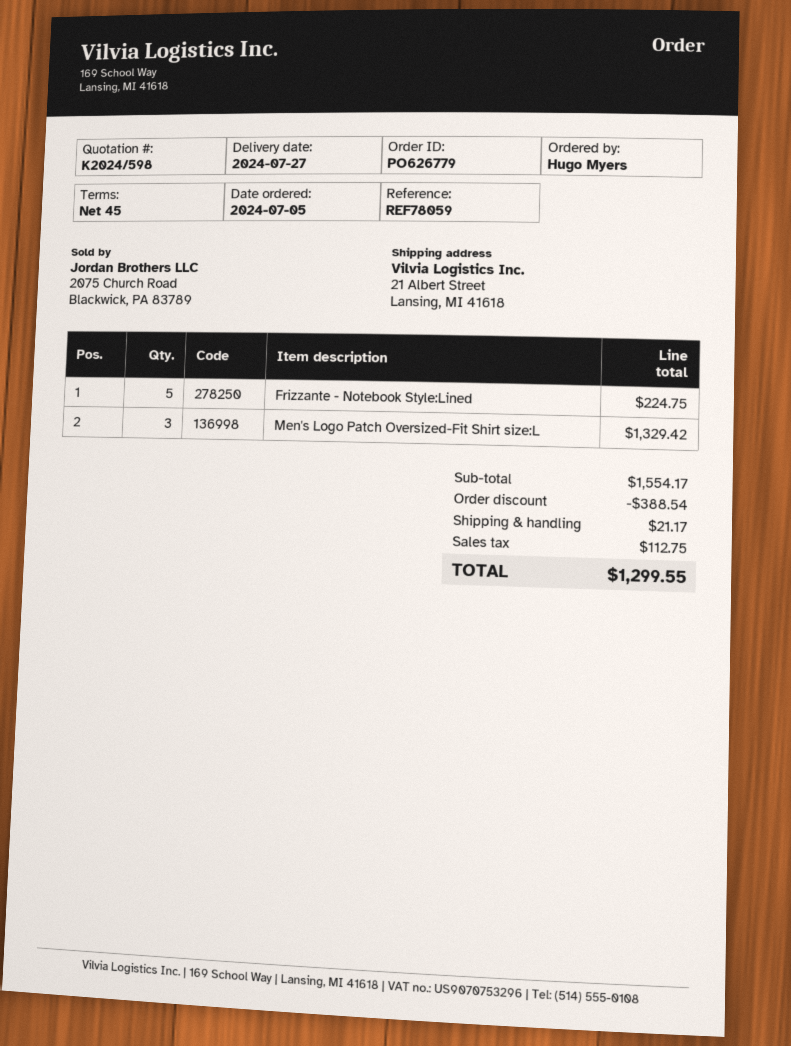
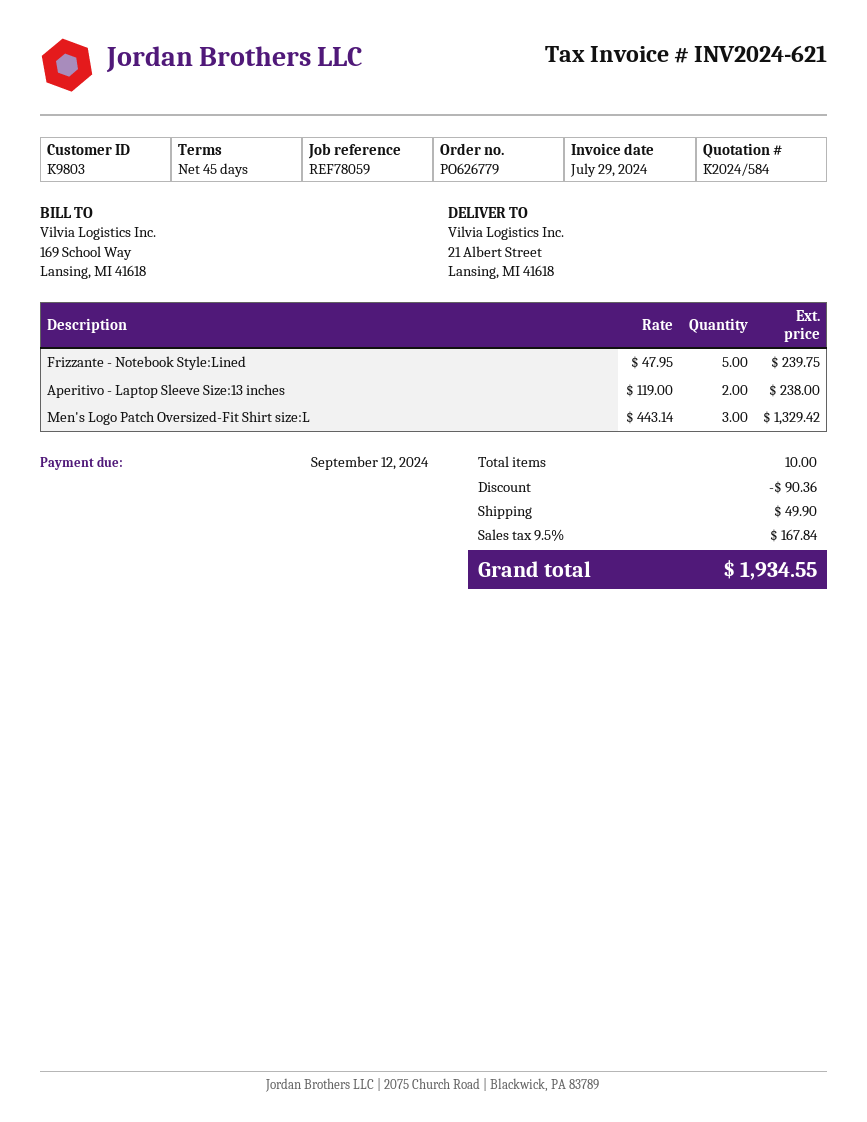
quote number: K2024/598 -> K2024/584
Frizzante - Notebook Style:Lined: 5 for 224.75 -> 5 for 239.75
Aperitivo - Laptop Sleeve Size:13 inches: none -> 2 for 238.00
discount: 388.54 -> 90.36
shipping: 21.17 -> 49.90
tax: 112.75 -> 167.84
total: 1299.55 -> 1934.55

